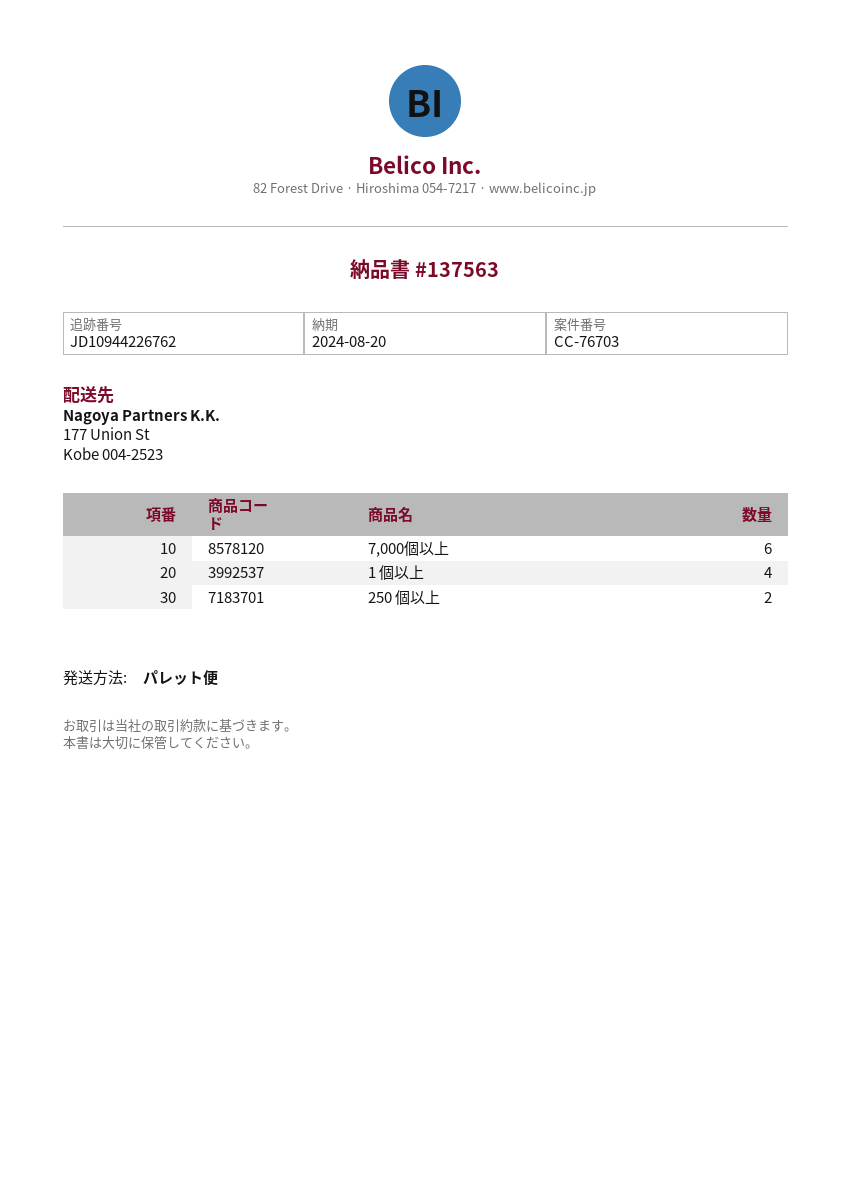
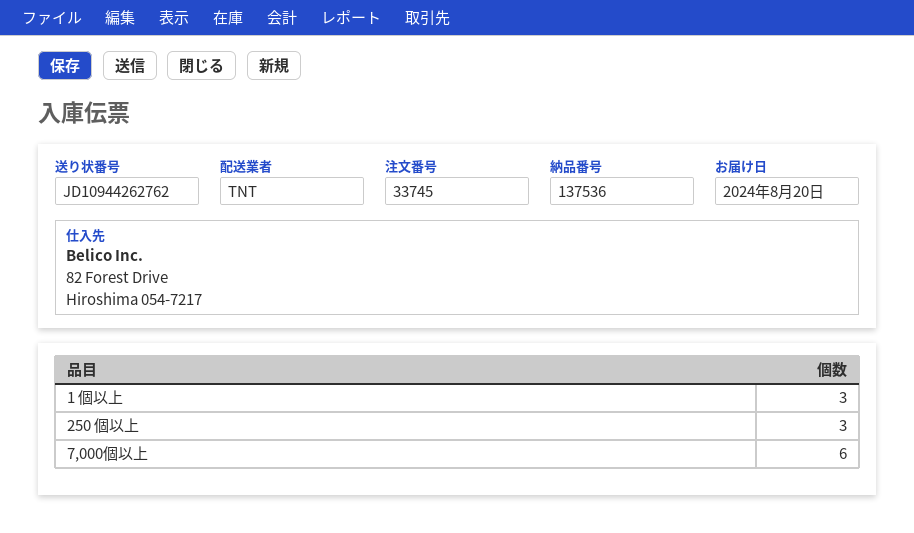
delivery note number: 137563 -> 137536
shipping method: pallet freight -> TNT
tracking number: JD10944226762 -> JD10944262762
1 個以上: 4 -> 3
250 個以上: 2 -> 3

